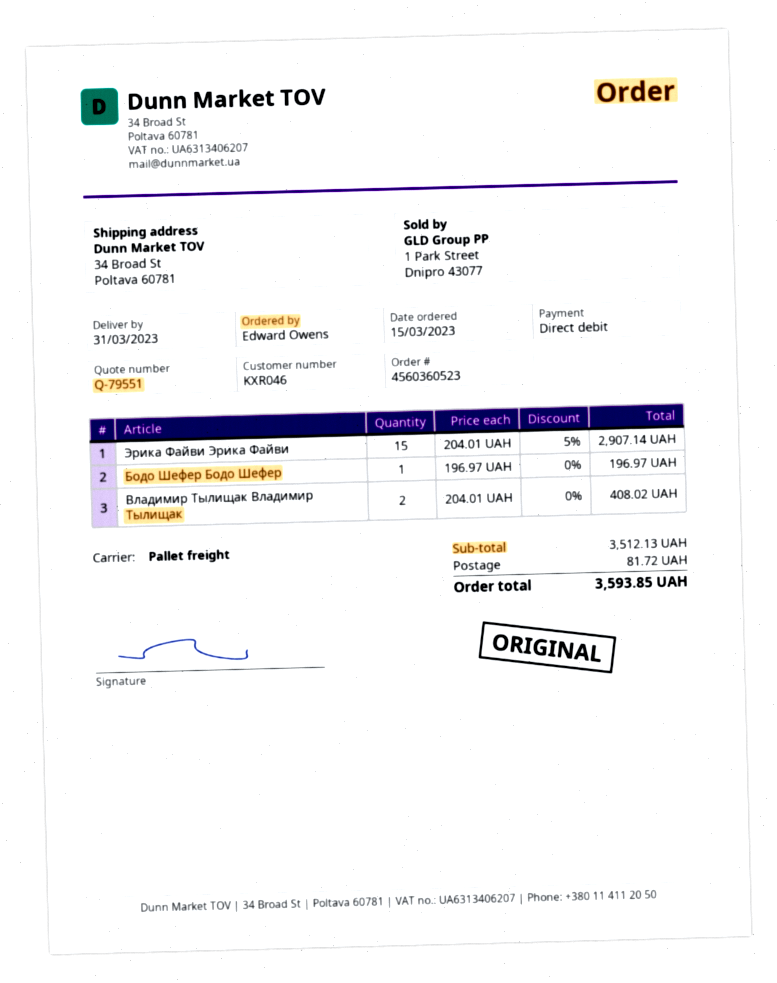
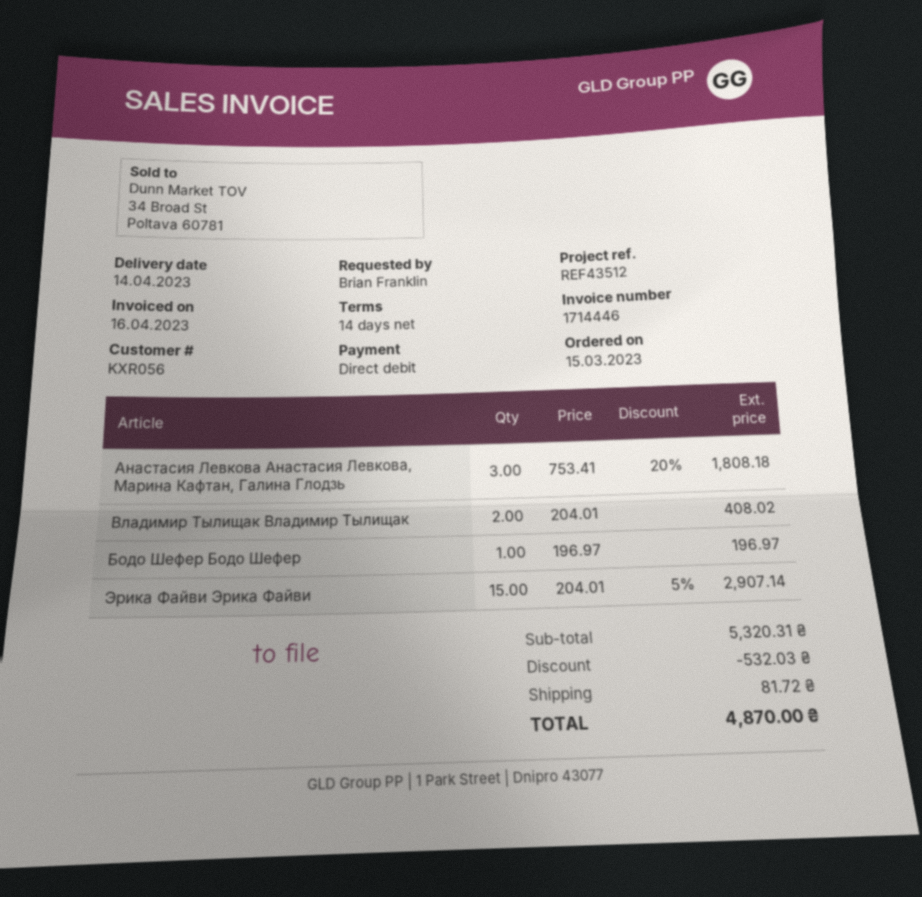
delivery date: 2023-03-31 -> 2023-04-14
customer number: KXR046 -> KXR056
ordered by: Edward Owens -> Brian Franklin
Анастасия Левкова Анастасия Левкова, Марина Кафтан, Галина Глодзь: none -> 3 x 753.41 - 20% = 1808.18
subtotal: 3512.13 -> 5320.31
discount: none -> 532.03
total: 3593.85 -> 4870.00

